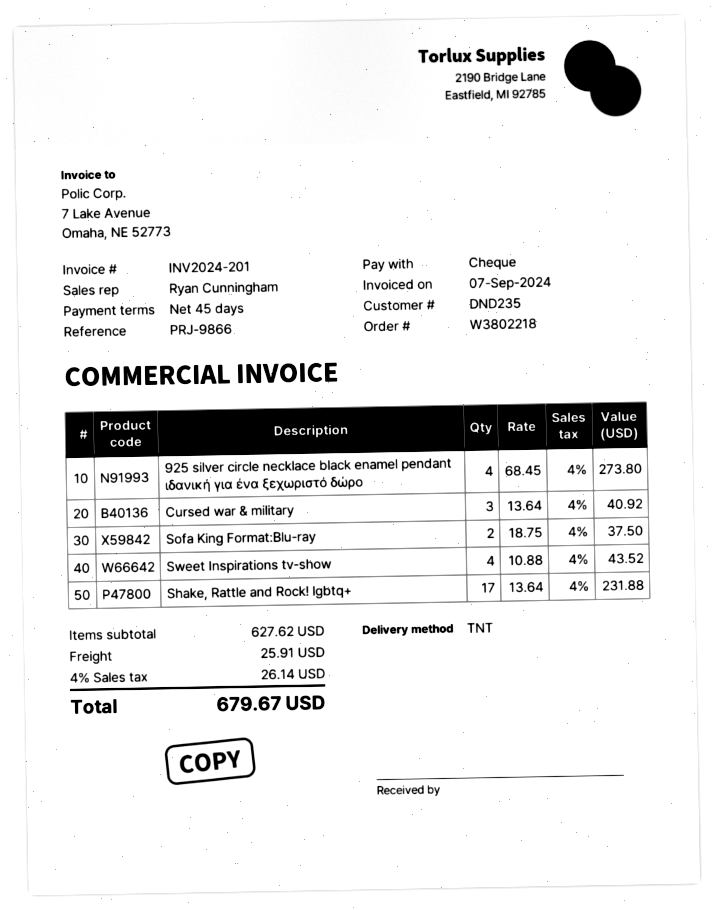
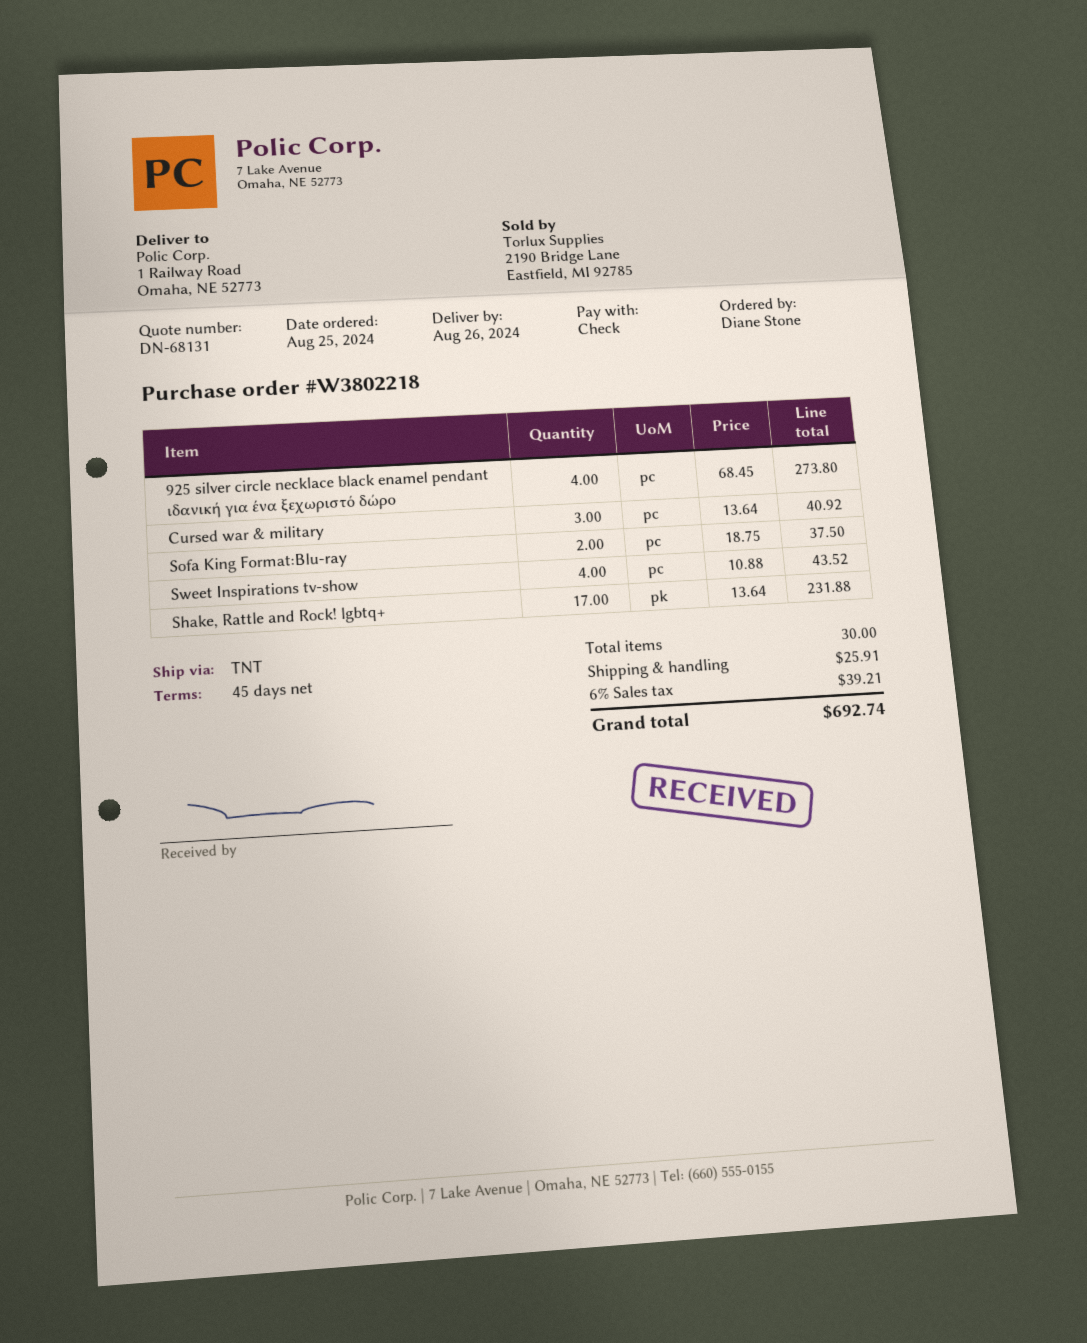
tax: 4% = 26.14 -> 6% = 39.21
total: 679.67 -> 692.74

